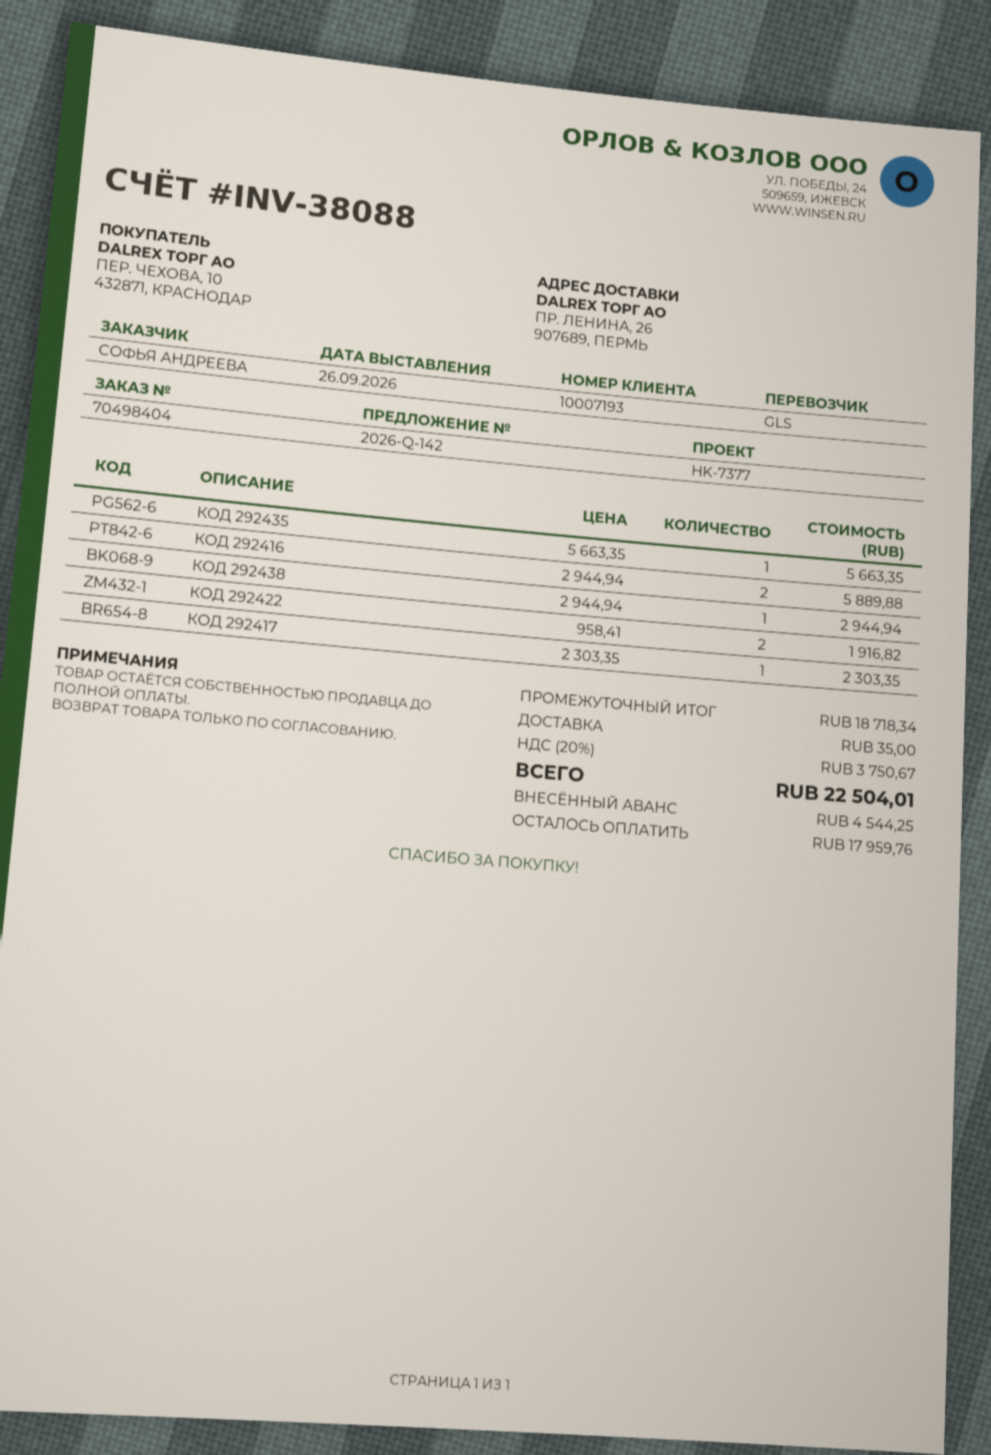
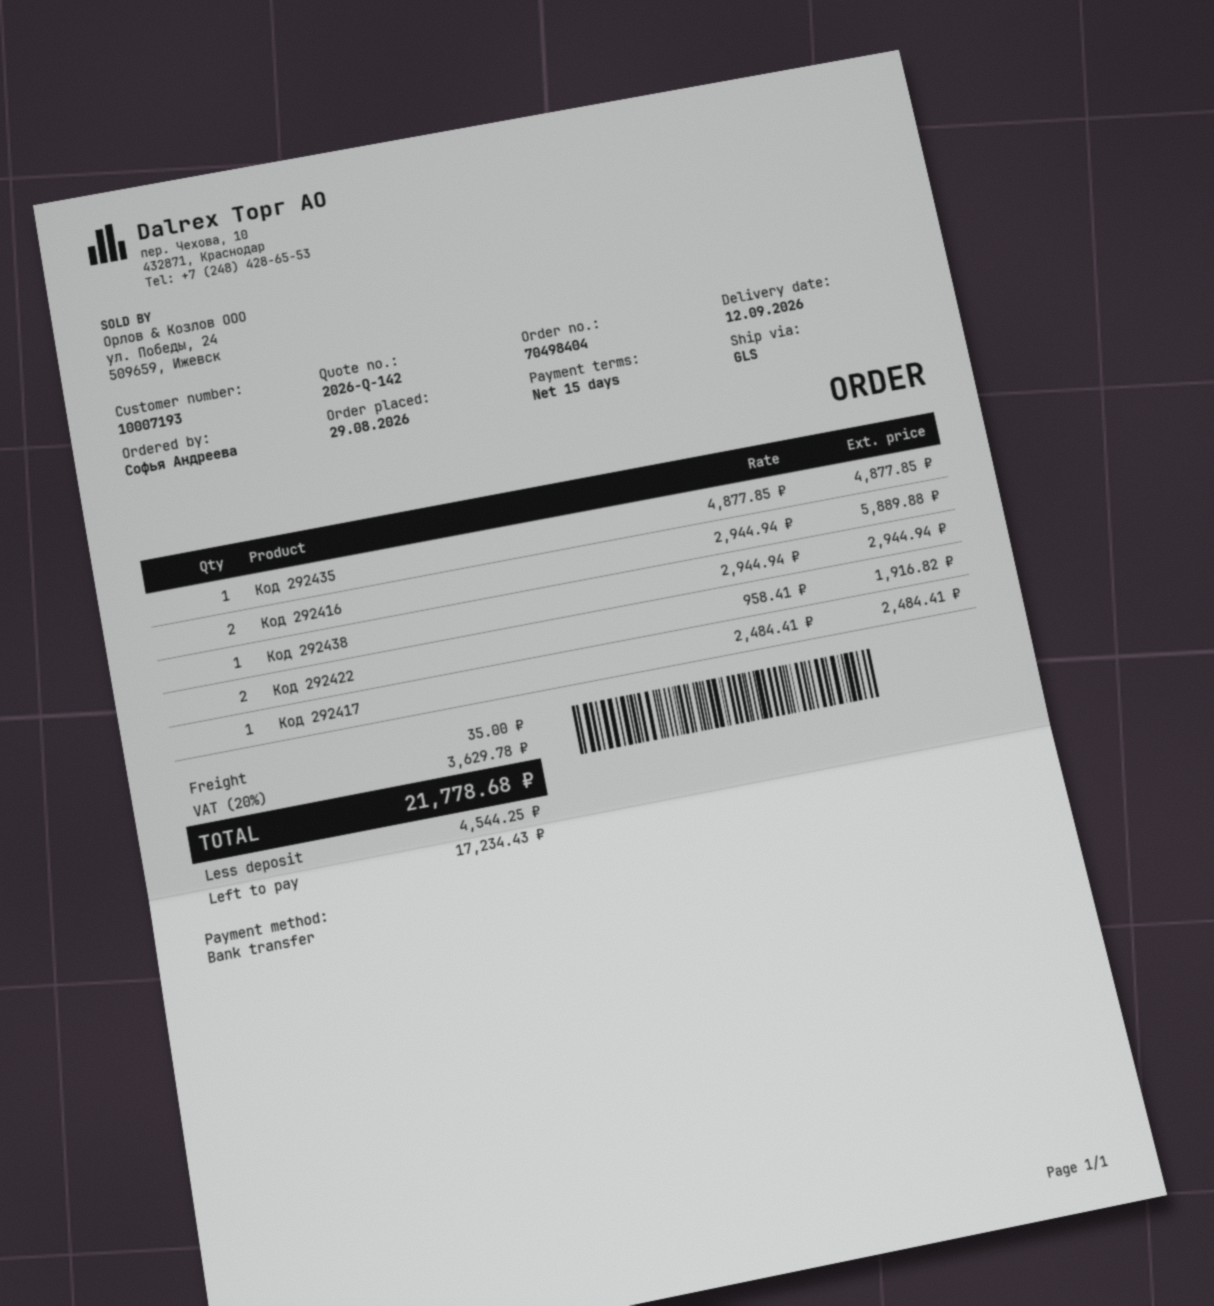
КОД 292435: 1 x 5663.35 = 5663.35 -> 1 x 4877.85 = 4877.85
КОД 292417: 1 x 2303.35 = 2303.35 -> 1 x 2484.41 = 2484.41
tax: 20% = 3750.67 -> 20% = 3629.78
total: 22504.01 -> 21778.68
balance: 17959.76 -> 17234.43

